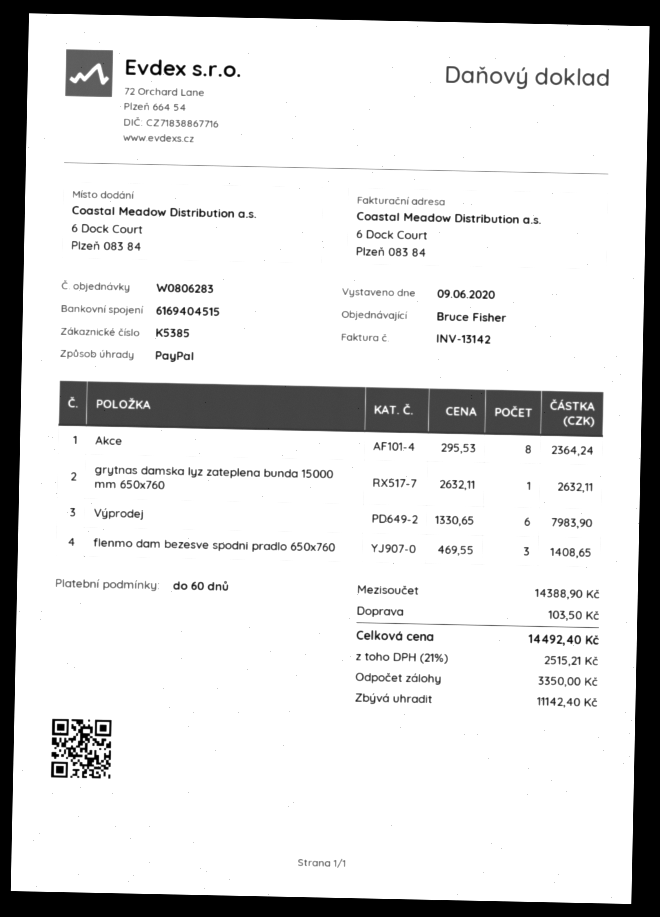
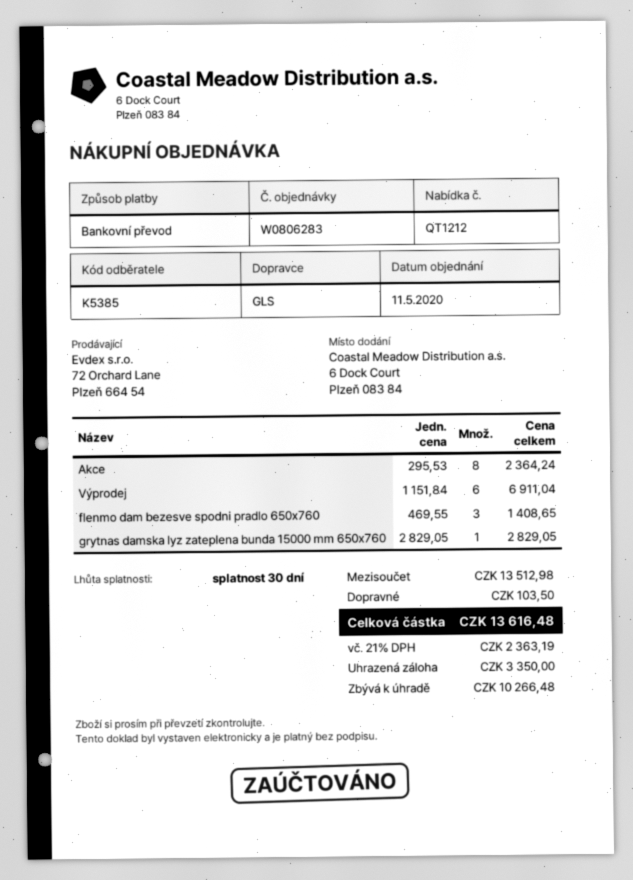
payment terms: 60 days -> 30 days
payment method: PayPal -> bank transfer
grytnas damska lyz zateplena bunda 15000 mm 650x760: 1 x 2632.11 = 2632.11 -> 1 x 2829.05 = 2829.05
Výprodej: 6 x 1330.65 = 7983.90 -> 6 x 1151.84 = 6911.04
subtotal: 14388.90 -> 13512.98
tax: 21% = 2515.21 -> 21% = 2363.19
total: 14492.40 -> 13616.48
balance: 11142.40 -> 10266.48

